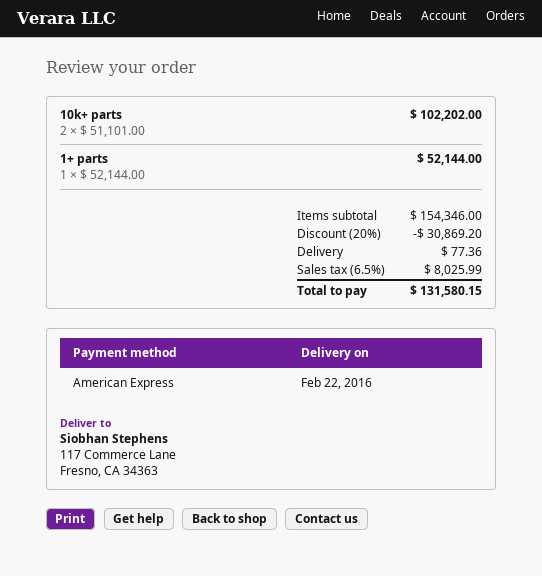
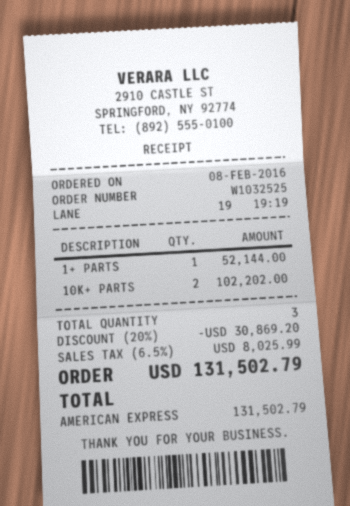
shipping: 77.36 -> none
total: 131580.15 -> 131502.79

